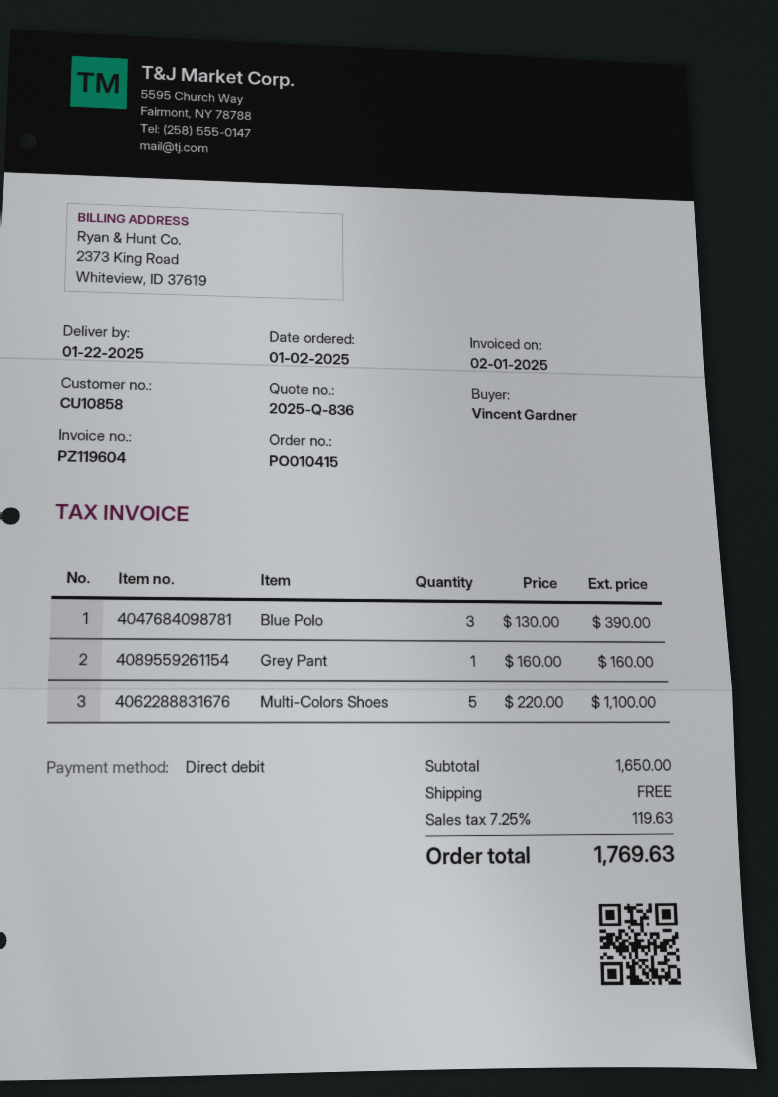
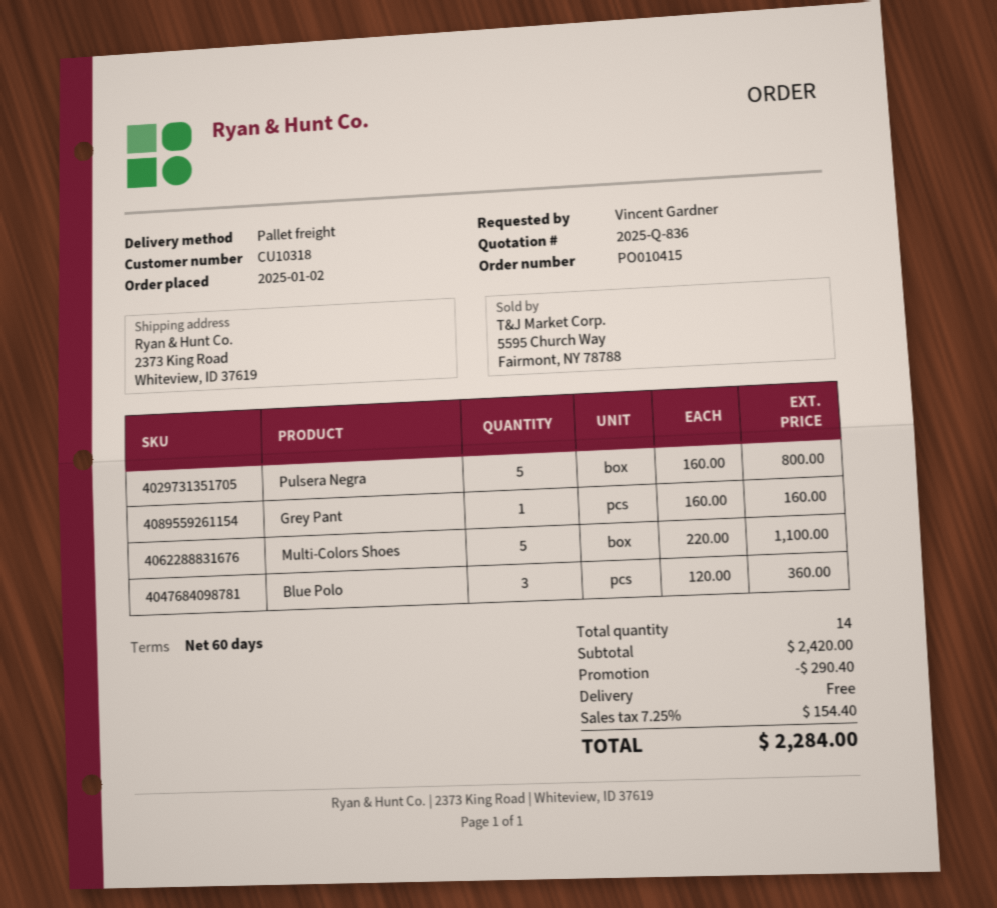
customer number: CU10858 -> CU10318
Blue Polo: 3 x 130.00 = 390.00 -> 3 x 120.00 = 360.00
Pulsera Negra: none -> 5 x 160.00 = 800.00
subtotal: 1650.00 -> 2420.00
discount: none -> 290.40
tax: 7.25% = 119.63 -> 7.25% = 154.40
total: 1769.63 -> 2284.00

